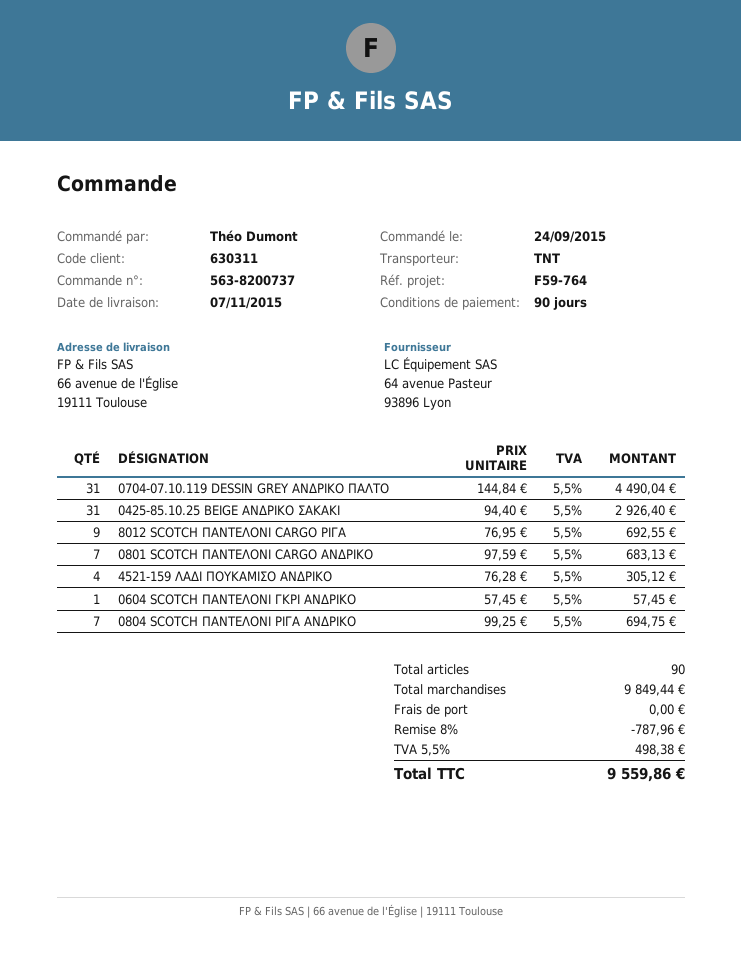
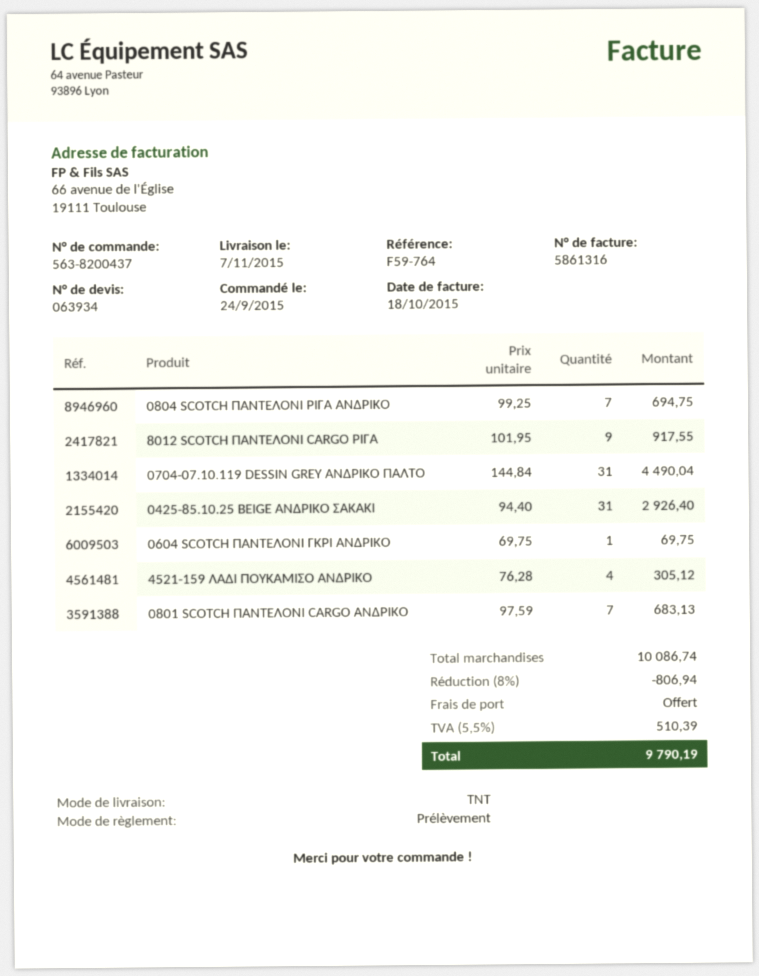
order number: 563-8200737 -> 563-8200437
8012 SCOTCH ΠΑΝΤΕΛΟΝΙ CARGO ΡΙΓΑ: 9 x 76.95 = 692.55 -> 9 x 101.95 = 917.55
0604 SCOTCH ΠΑΝΤΕΛΟΝΙ ΓΚΡΙ ΑΝΔΡΙΚΟ: 1 x 57.45 = 57.45 -> 1 x 69.75 = 69.75
subtotal: 9849.44 -> 10086.74
discount: 8% = 787.96 -> 8% = 806.94
tax: 5.5% = 498.38 -> 5.5% = 510.39
total: 9559.86 -> 9790.19

